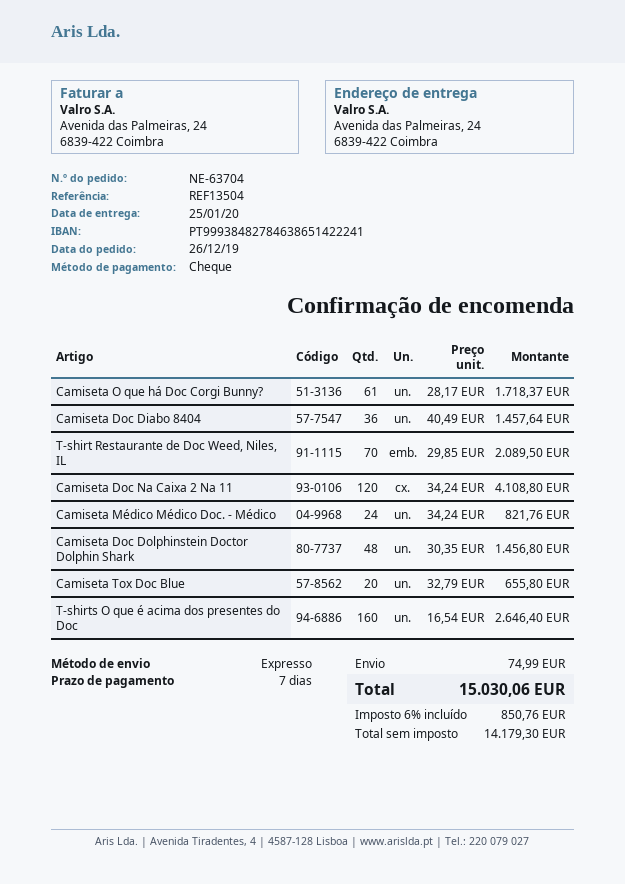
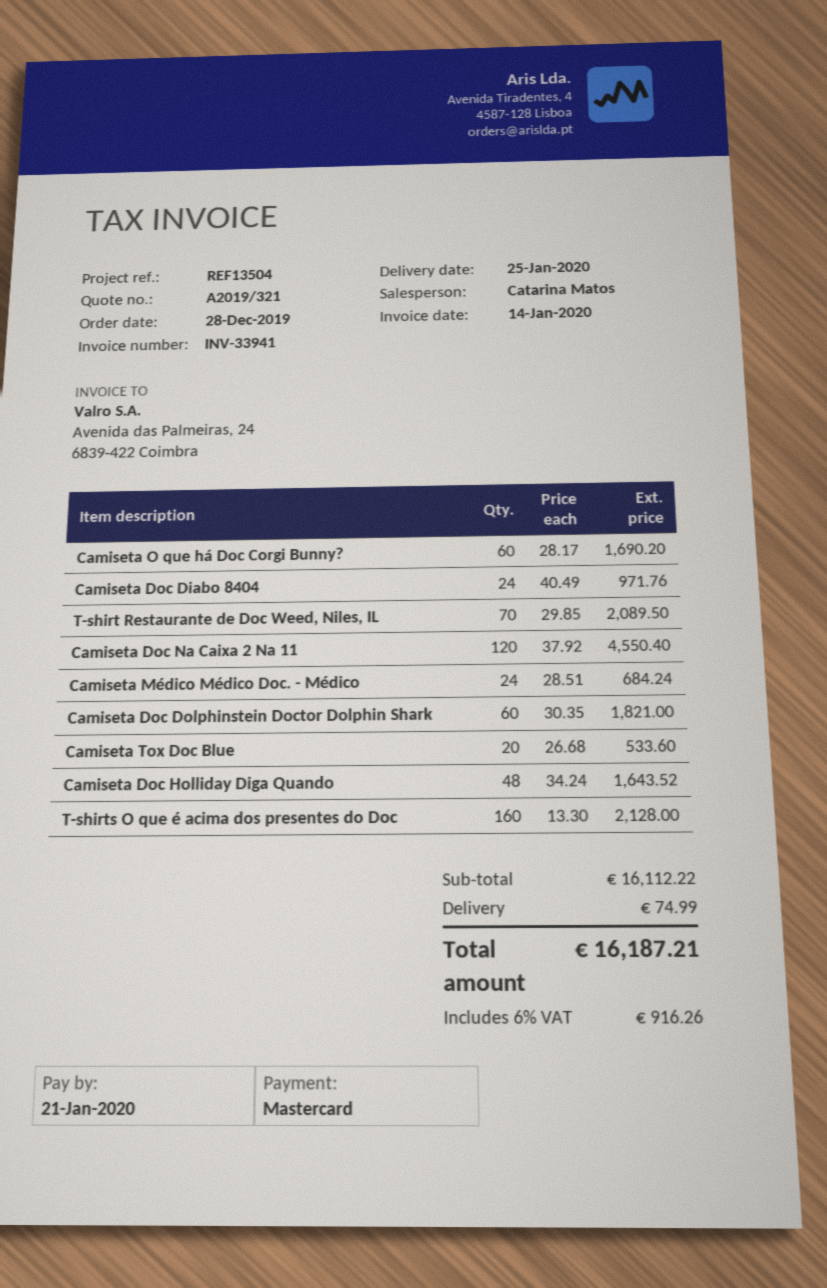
order date: 2019-12-26 -> 2019-12-28
payment method: cheque -> Mastercard
Camiseta O que há Doc Corgi Bunny?: 61 x 28.17 = 1718.37 -> 60 x 28.17 = 1690.20
Camiseta Doc Diabo 8404: 36 x 40.49 = 1457.64 -> 24 x 40.49 = 971.76
Camiseta Doc Na Caixa 2 Na 11: 120 x 34.24 = 4108.80 -> 120 x 37.92 = 4550.40
Camiseta Médico Médico Doc. - Médico: 24 x 34.24 = 821.76 -> 24 x 28.51 = 684.24
Camiseta Doc Dolphinstein Doctor Dolphin Shark: 48 x 30.35 = 1456.80 -> 60 x 30.35 = 1821.00
Camiseta Tox Doc Blue: 20 x 32.79 = 655.80 -> 20 x 26.68 = 533.60
T-shirts O que é acima dos presentes do Doc: 160 x 16.54 = 2646.40 -> 160 x 13.30 = 2128.00
Camiseta Doc Holliday Diga Quando: none -> 48 x 34.24 = 1643.52
tax: 6% = 850.76 -> 6% = 916.26
total: 15030.06 -> 16187.21

